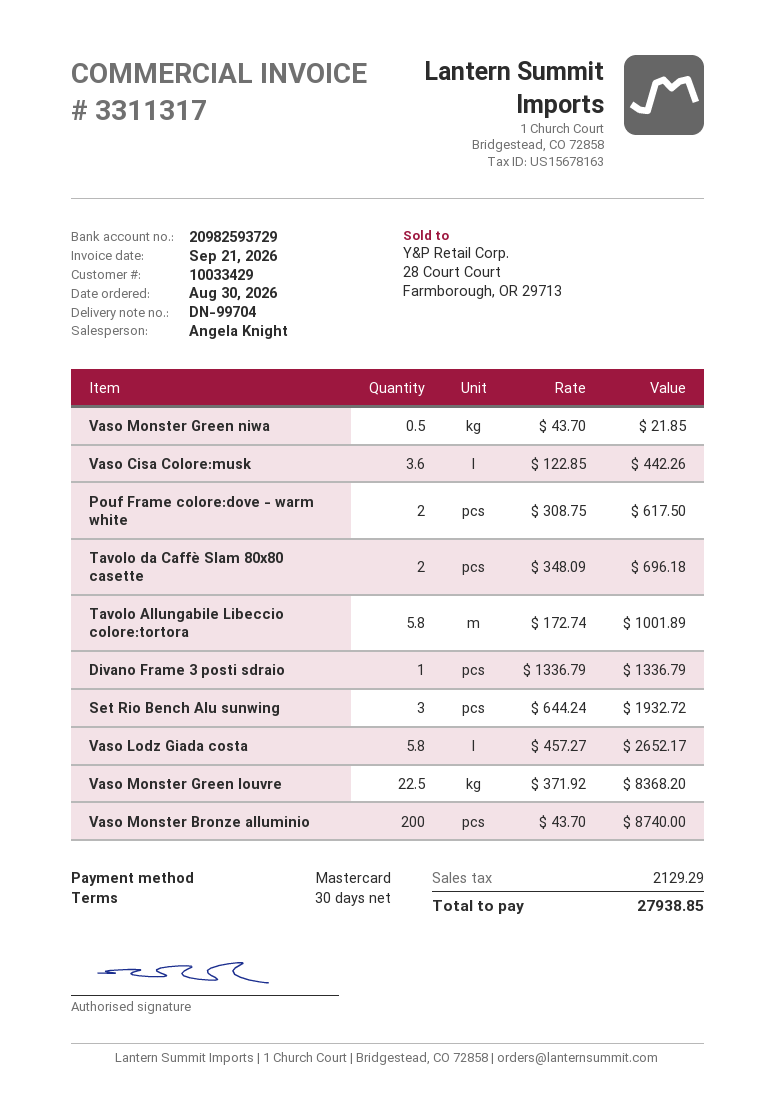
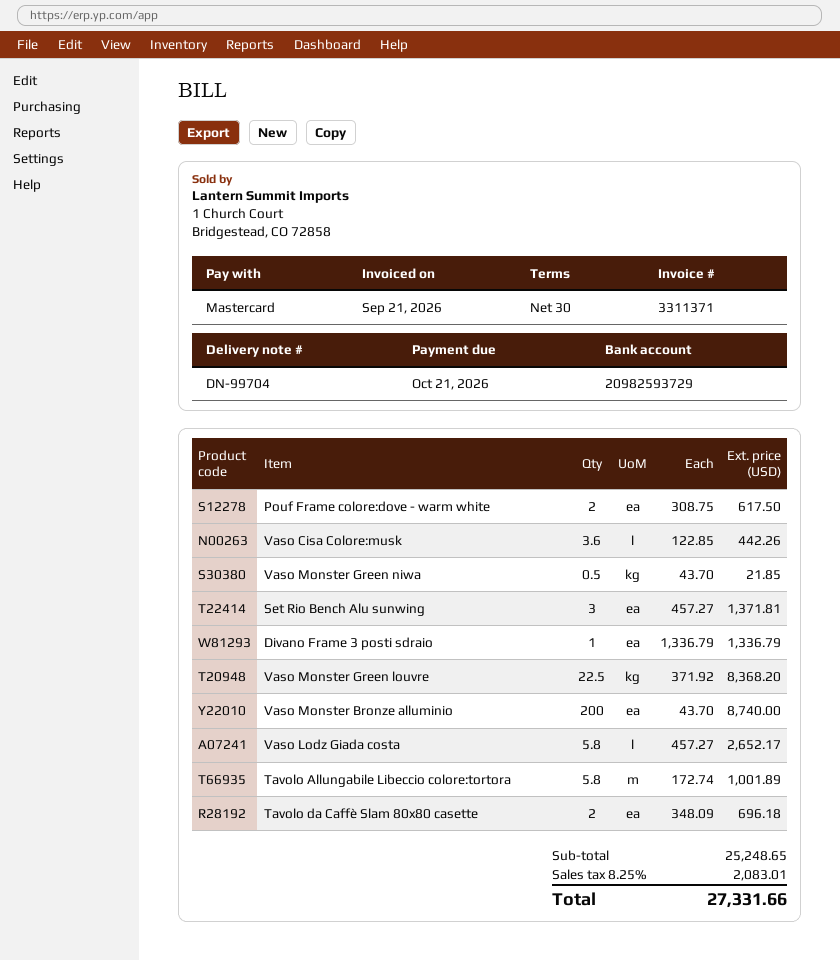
invoice number: 3311317 -> 3311371
Set Rio Bench Alu sunwing: 3 x 644.24 = 1932.72 -> 3 x 457.27 = 1371.81
tax: 2129.29 -> 2083.01
total: 27938.85 -> 27331.66

